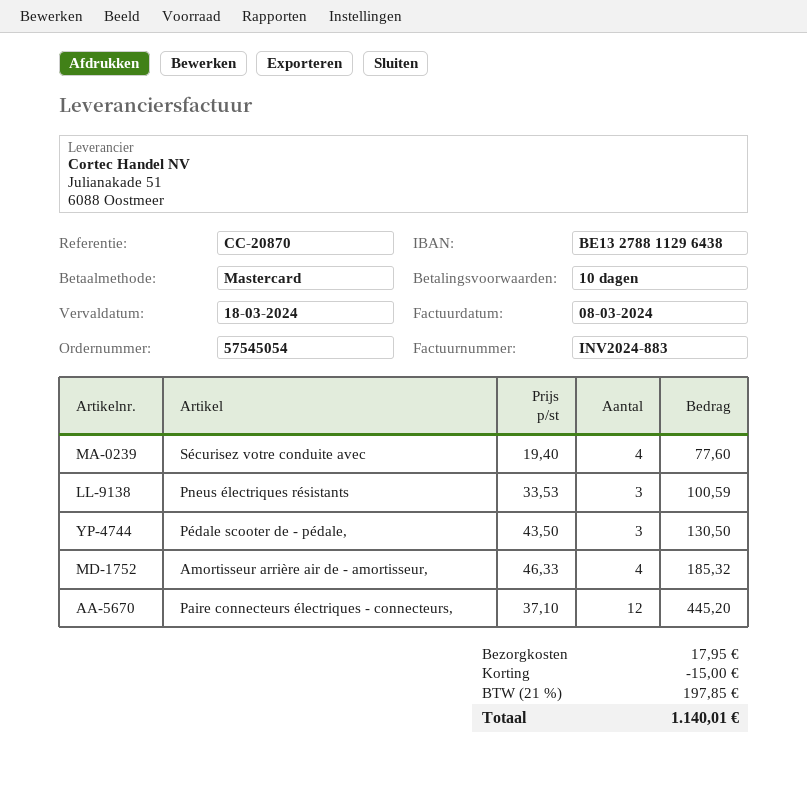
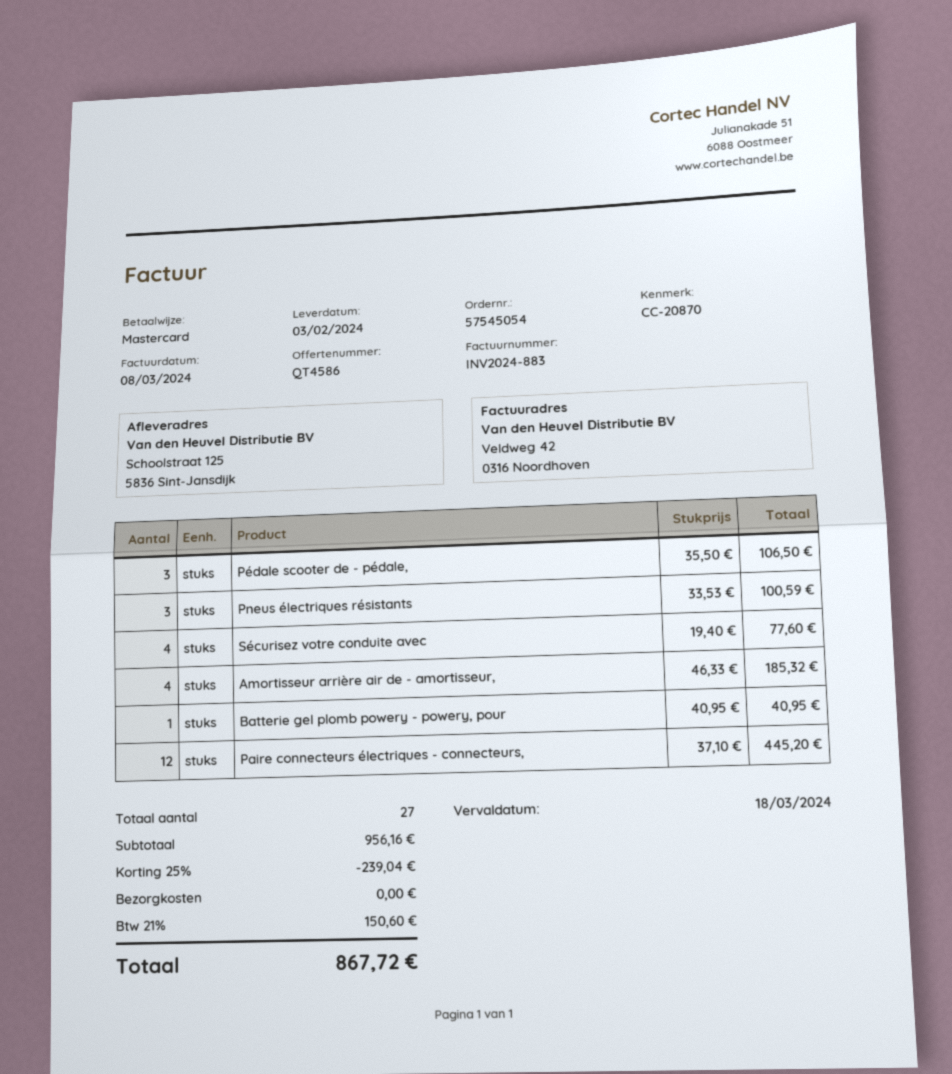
Pédale scooter de - pédale,: 3 x 43.50 = 130.50 -> 3 x 35.50 = 106.50
Batterie gel plomb powery - powery, pour: none -> 1 x 40.95 = 40.95
discount: 15.00 -> 239.04
shipping: 17.95 -> 0.00
tax: 21% = 197.85 -> 21% = 150.60
total: 1140.01 -> 867.72

